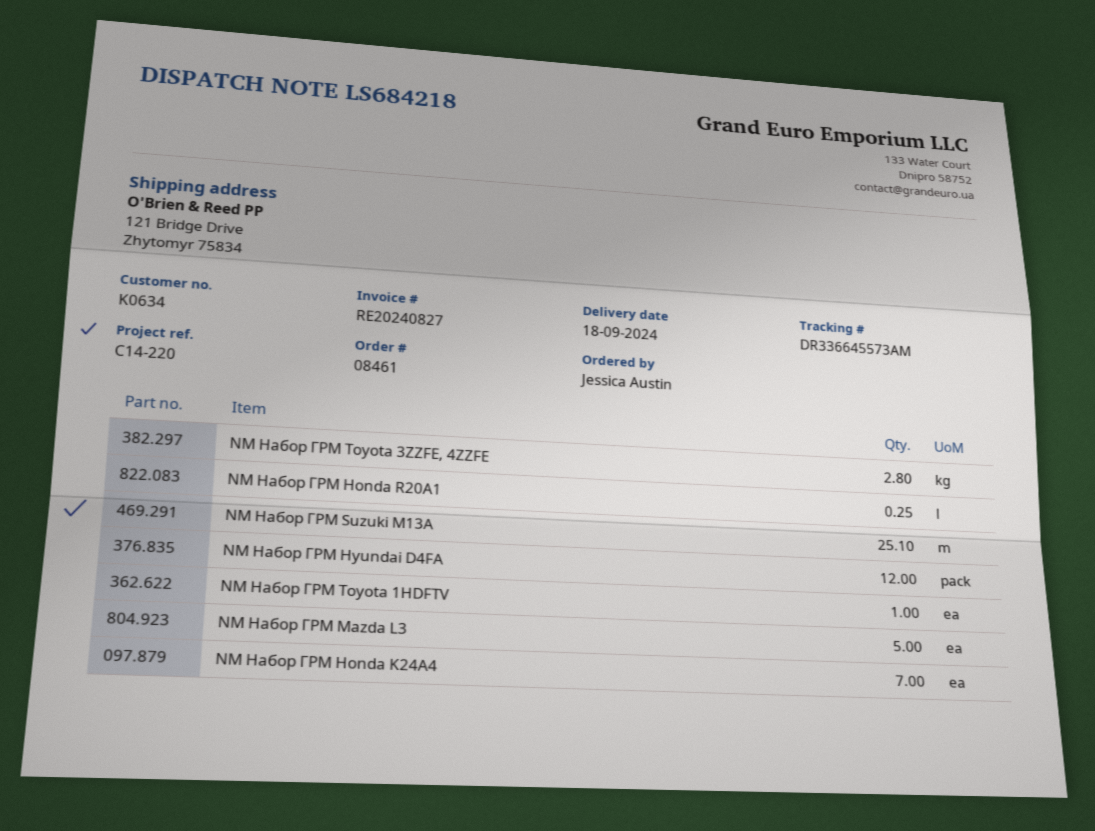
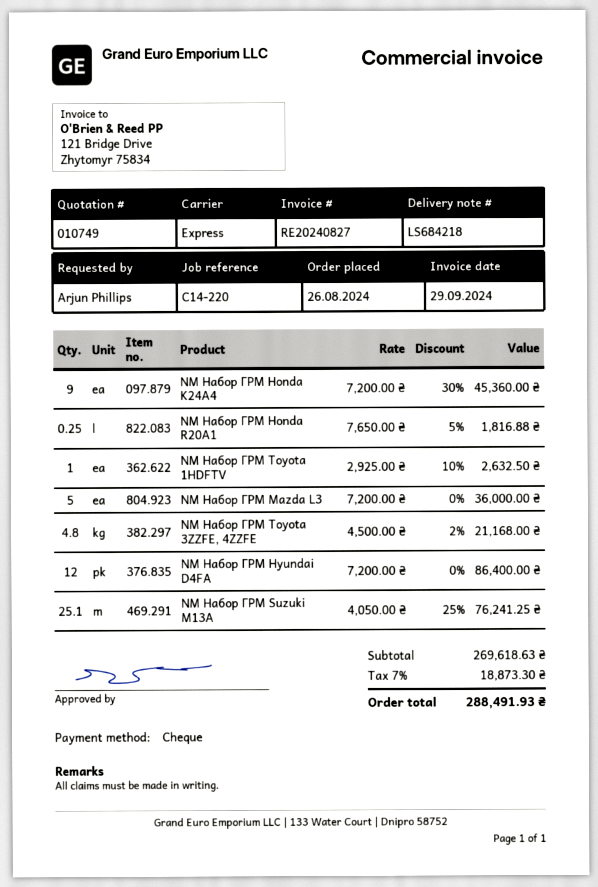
ordered by: Jessica Austin -> Arjun Phillips
NM Набор ГРМ Toyota 3ZZFE, 4ZZFE: 2.8 -> 4.8
NM Набор ГРМ Honda K24A4: 7 -> 9

